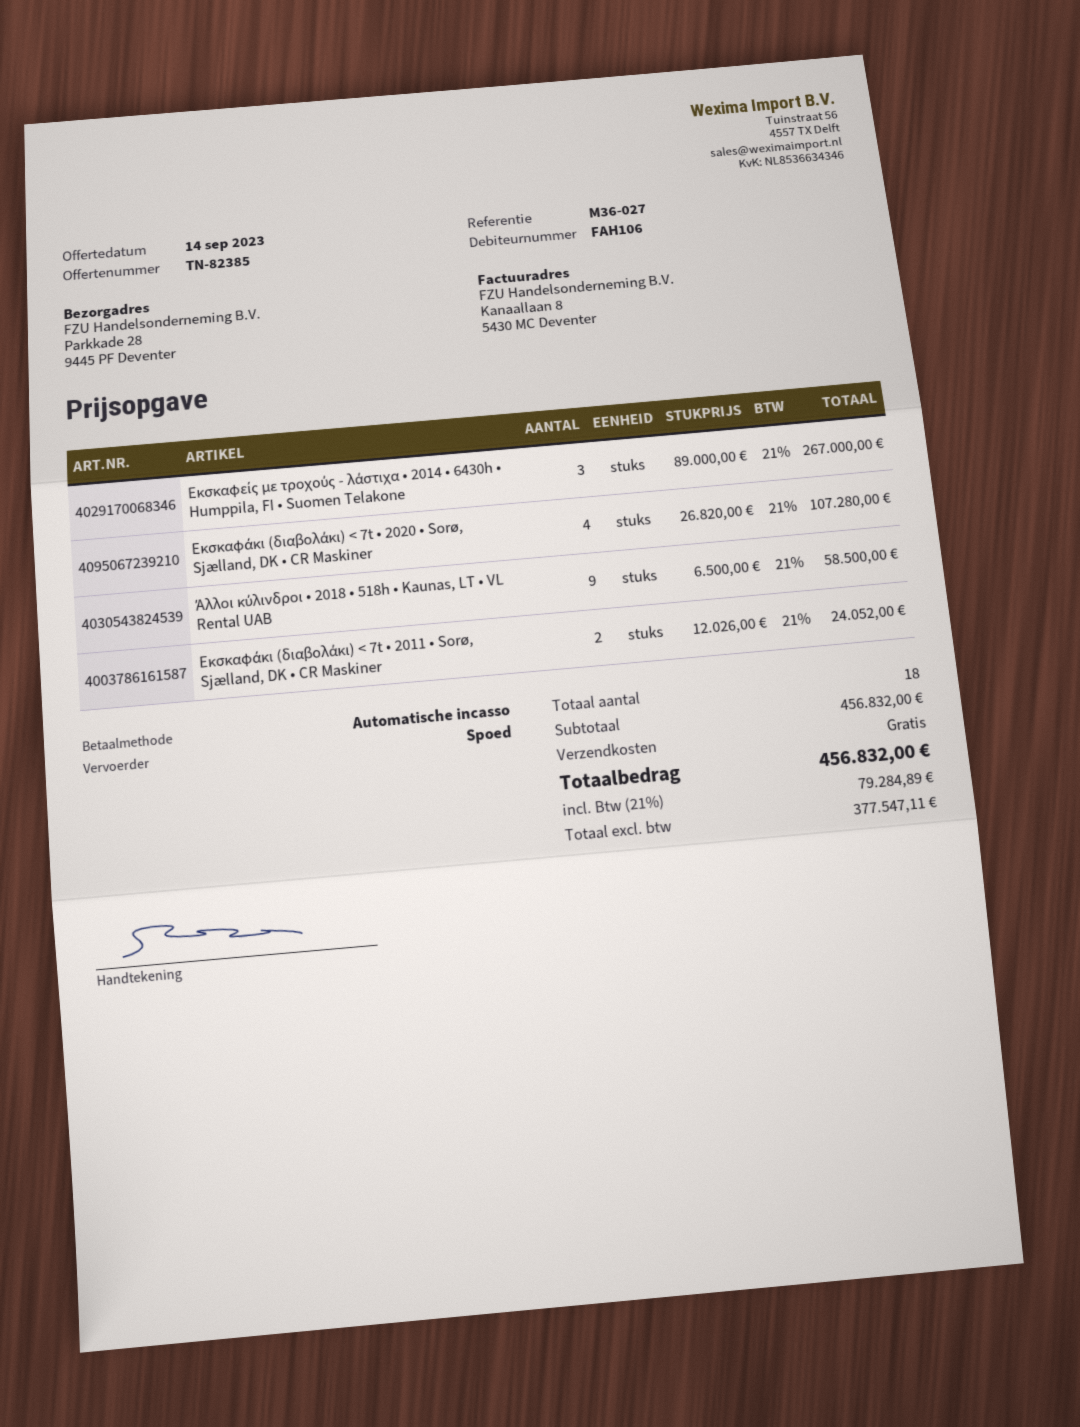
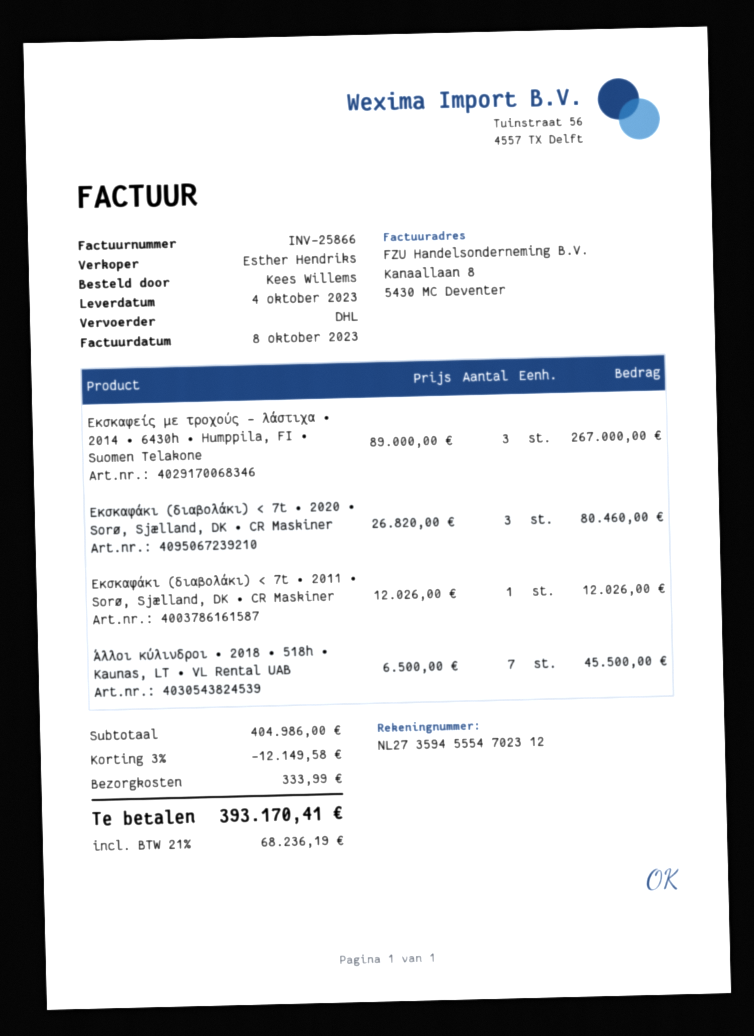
shipping method: express -> DHL
Εκσκαφάκι (διαβολάκι) < 7t • 2020 • Sorø, Sjælland, DK • CR Maskiner: 4 x 26820.00 = 107280.00 -> 3 x 26820.00 = 80460.00
Άλλοι κύλινδροι • 2018 • 518h • Kaunas, LT • VL Rental UAB: 9 x 6500.00 = 58500.00 -> 7 x 6500.00 = 45500.00
Εκσκαφάκι (διαβολάκι) < 7t • 2011 • Sorø, Sjælland, DK • CR Maskiner: 2 x 12026.00 = 24052.00 -> 1 x 12026.00 = 12026.00
subtotal: 456832.00 -> 404986.00
discount: none -> 3% = 12149.58
shipping: 0.00 -> 333.99
tax: 21% = 79284.89 -> 21% = 68236.19
total: 456832.00 -> 393170.41

